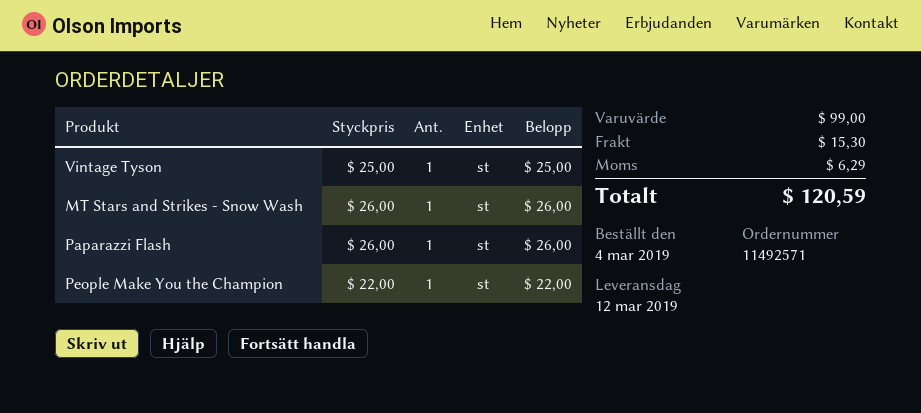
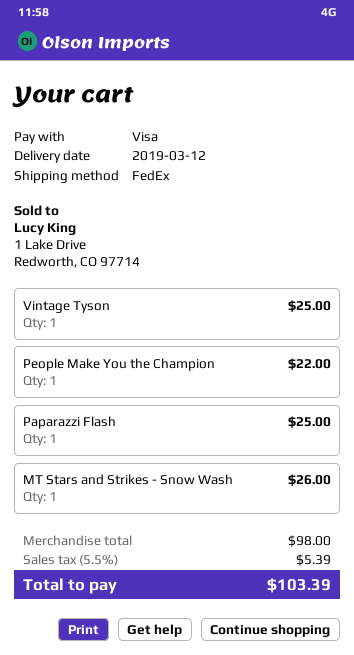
Paparazzi Flash: 1 for 26.00 -> 1 for 25.00
subtotal: 99.00 -> 98.00
shipping: 15.30 -> none
tax: 6.29 -> 5.39
total: 120.59 -> 103.39

